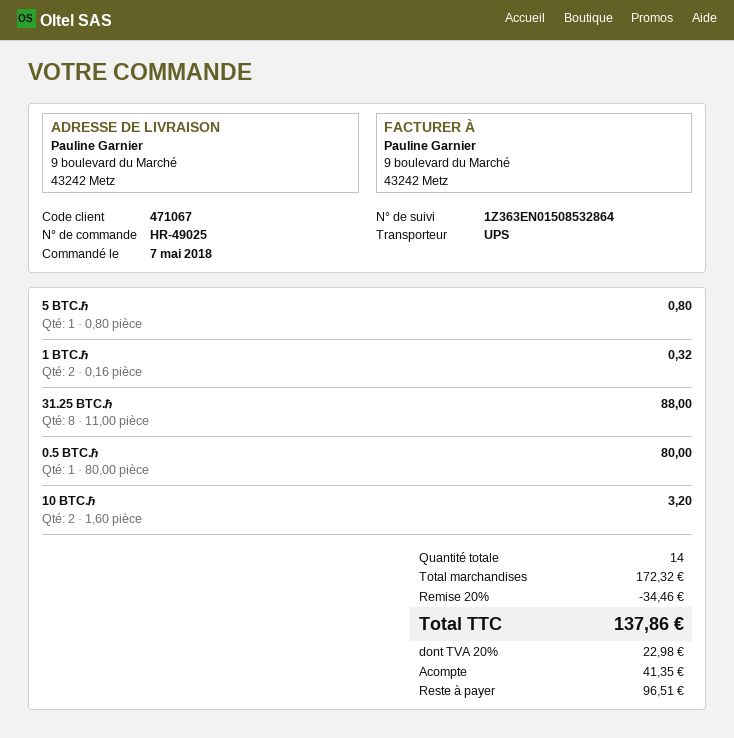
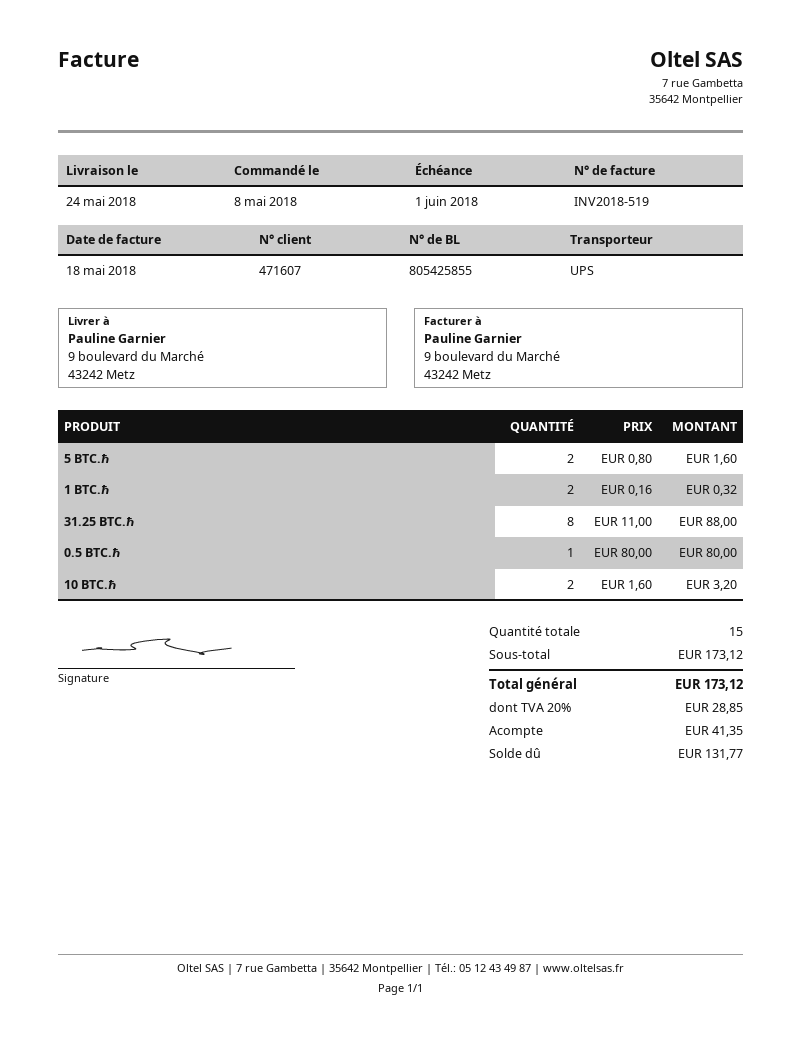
order date: 2018-05-07 -> 2018-05-08
customer number: 471067 -> 471607
5 BTC.ℏ: 1 x 0.80 = 0.80 -> 2 x 0.80 = 1.60
total quantity: 14 -> 15
subtotal: 172.32 -> 173.12
discount: 20% = 34.46 -> none
tax: 20% = 22.98 -> 20% = 28.85
total: 137.86 -> 173.12
balance: 96.51 -> 131.77

